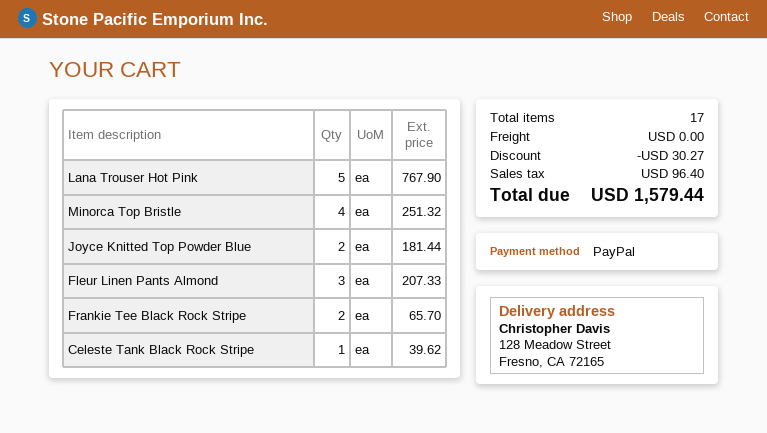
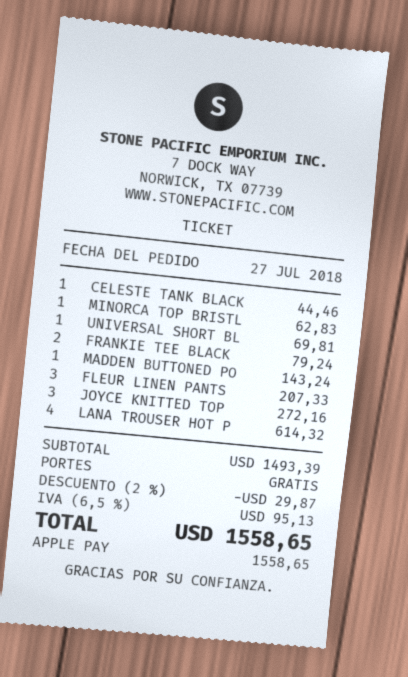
payment method: PayPal -> Apple Pay
Lana Trouser Hot Pink: 5 for 767.90 -> 4 for 614.32
Minorca Top Bristle: 4 for 251.32 -> 1 for 62.83
Joyce Knitted Top Powder Blue: 2 for 181.44 -> 3 for 272.16
Frankie Tee Black Rock Stripe: 2 for 65.70 -> 2 for 79.24
Celeste Tank Black Rock Stripe: 1 for 39.62 -> 1 for 44.46
UNIVERSAL SHORT BL: none -> 1 for 69.81
MADDEN BUTTONED PO: none -> 1 for 143.24
discount: 30.27 -> 29.87
tax: 96.40 -> 95.13
total: 1579.44 -> 1558.65

